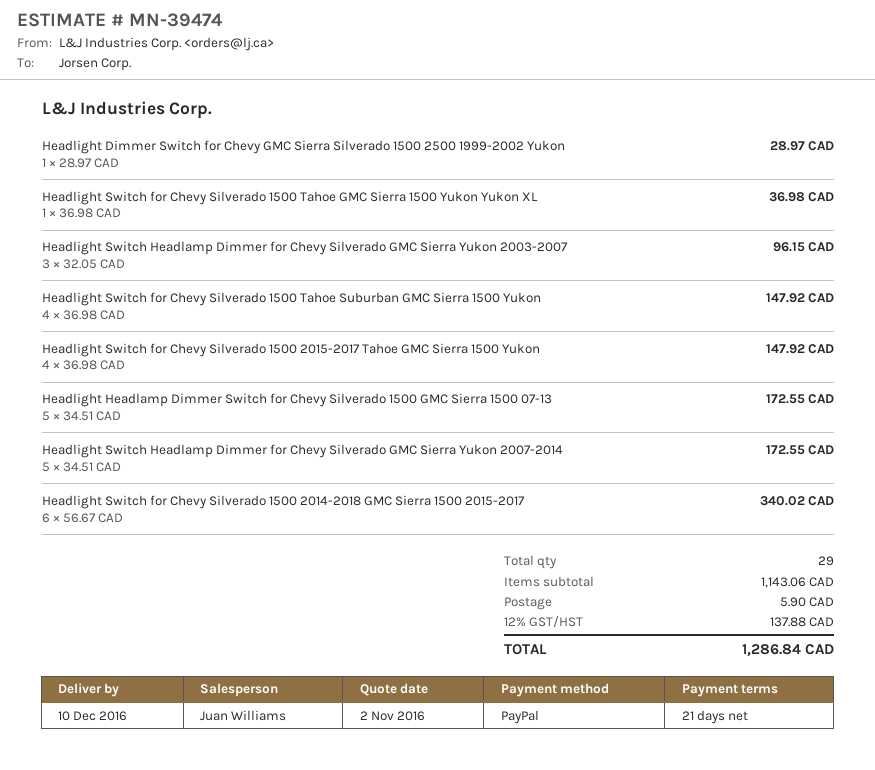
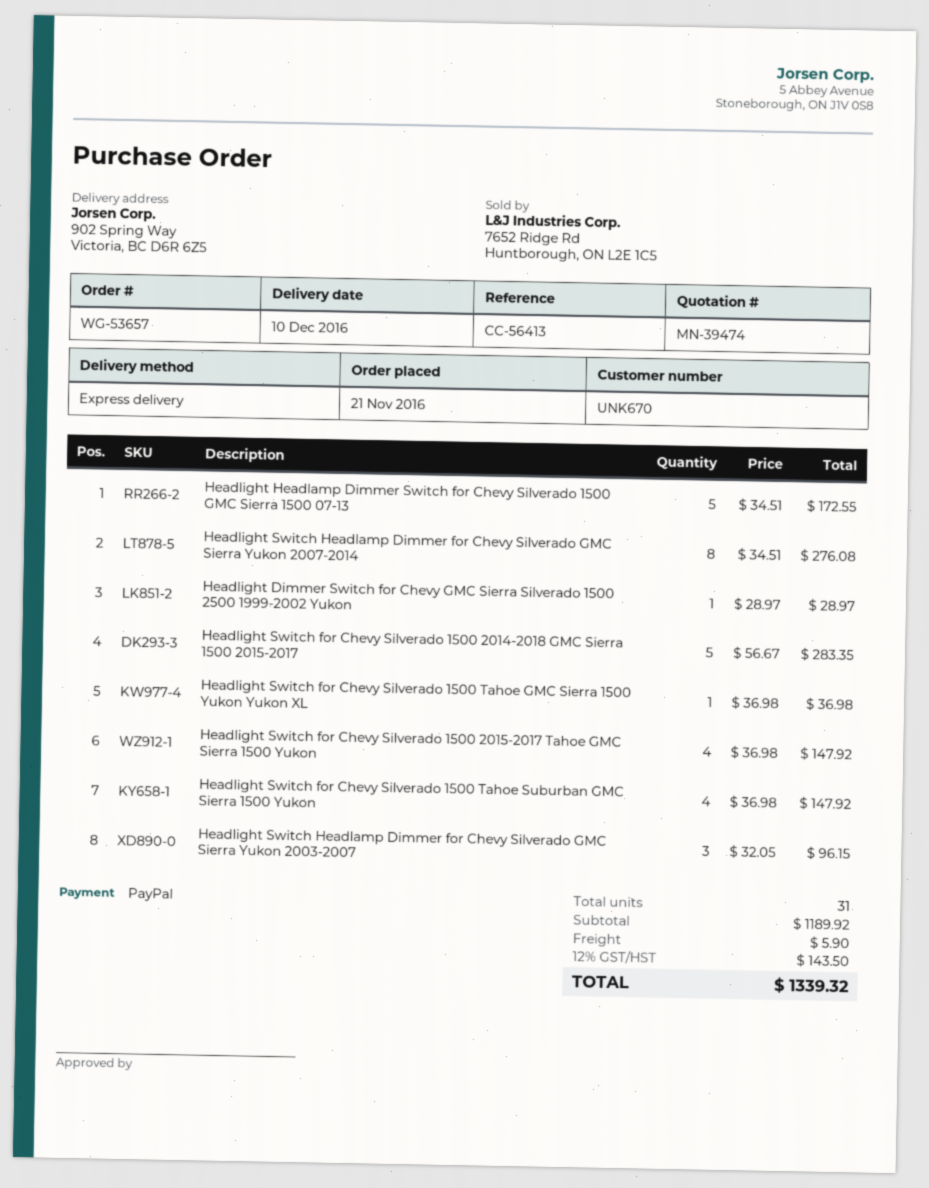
Headlight Switch Headlamp Dimmer for Chevy Silverado GMC Sierra Yukon 2007-2014: 5 x 34.51 = 172.55 -> 8 x 34.51 = 276.08
Headlight Switch for Chevy Silverado 1500 2014-2018 GMC Sierra 1500 2015-2017: 6 x 56.67 = 340.02 -> 5 x 56.67 = 283.35
total quantity: 29 -> 31
subtotal: 1143.06 -> 1189.92
tax: 12% = 137.88 -> 12% = 143.50
total: 1286.84 -> 1339.32

